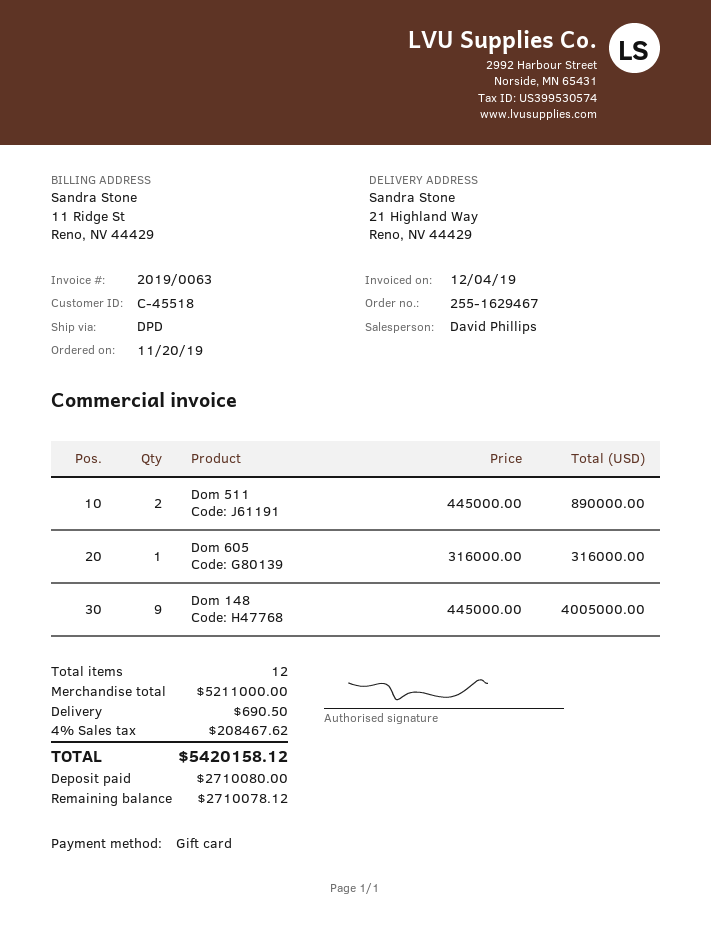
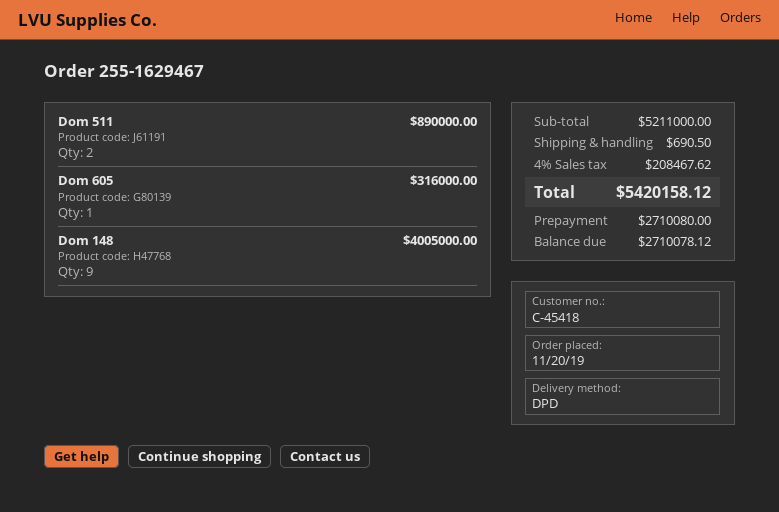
customer number: C-45518 -> C-45418

